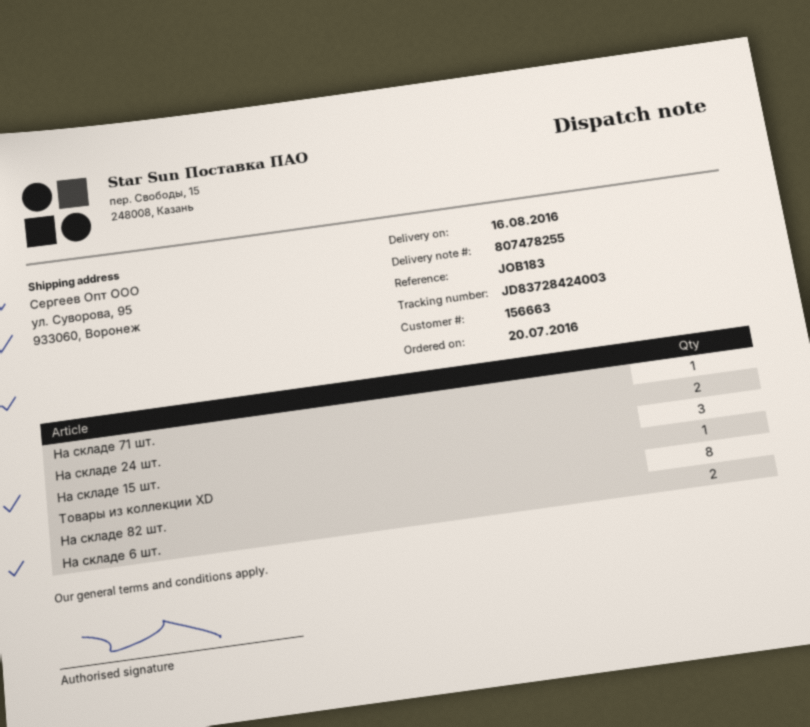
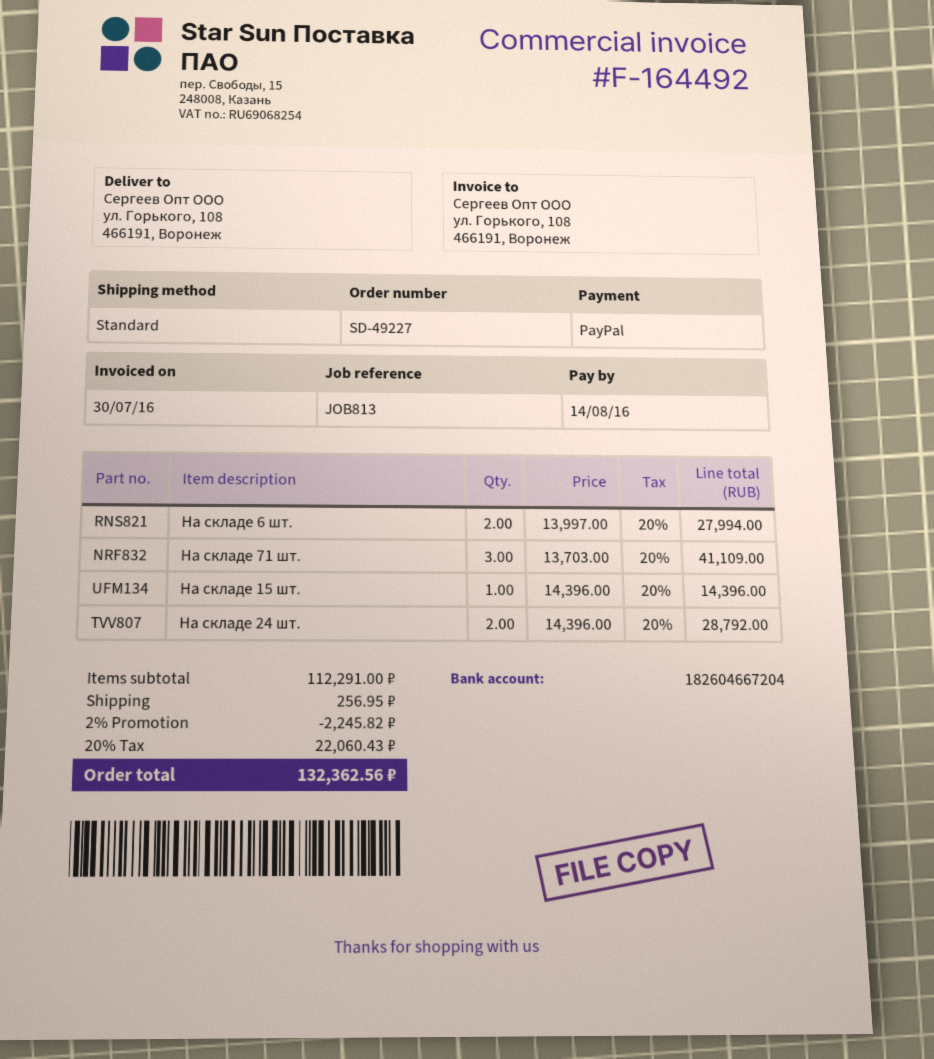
reference: JOB183 -> JOB813
ship to: ул. Суворова, 95, 933060, Воронеж -> ул. Горького, 108, 466191, Воронеж
На складе 71 шт.: 1 -> 3
На складе 15 шт.: 3 -> 1
Товары из коллекции XD: 1 -> none
На складе 82 шт.: 8 -> none

